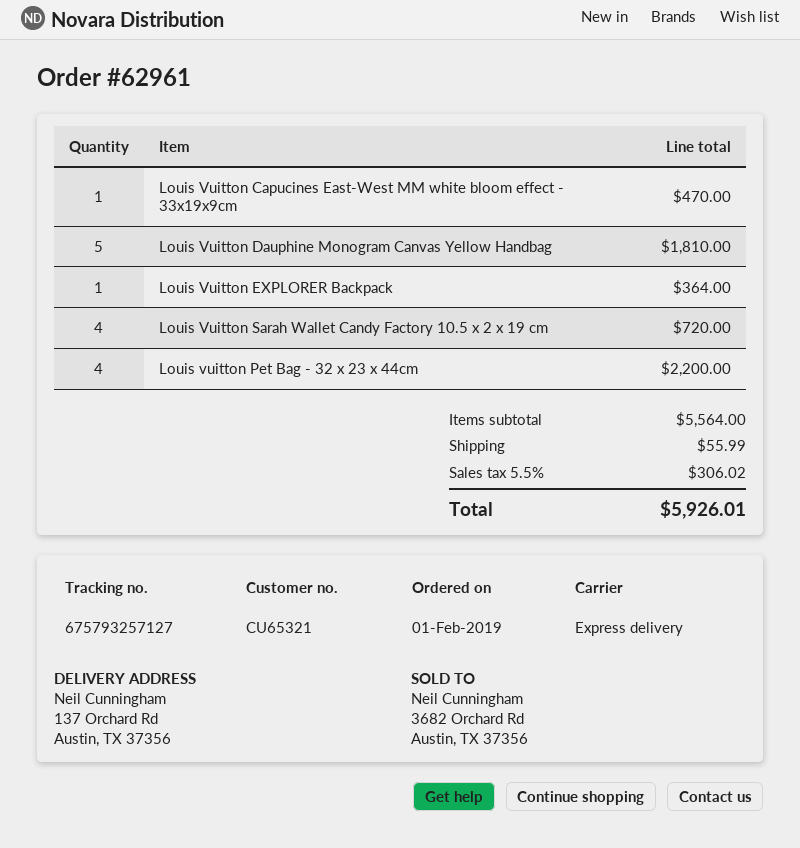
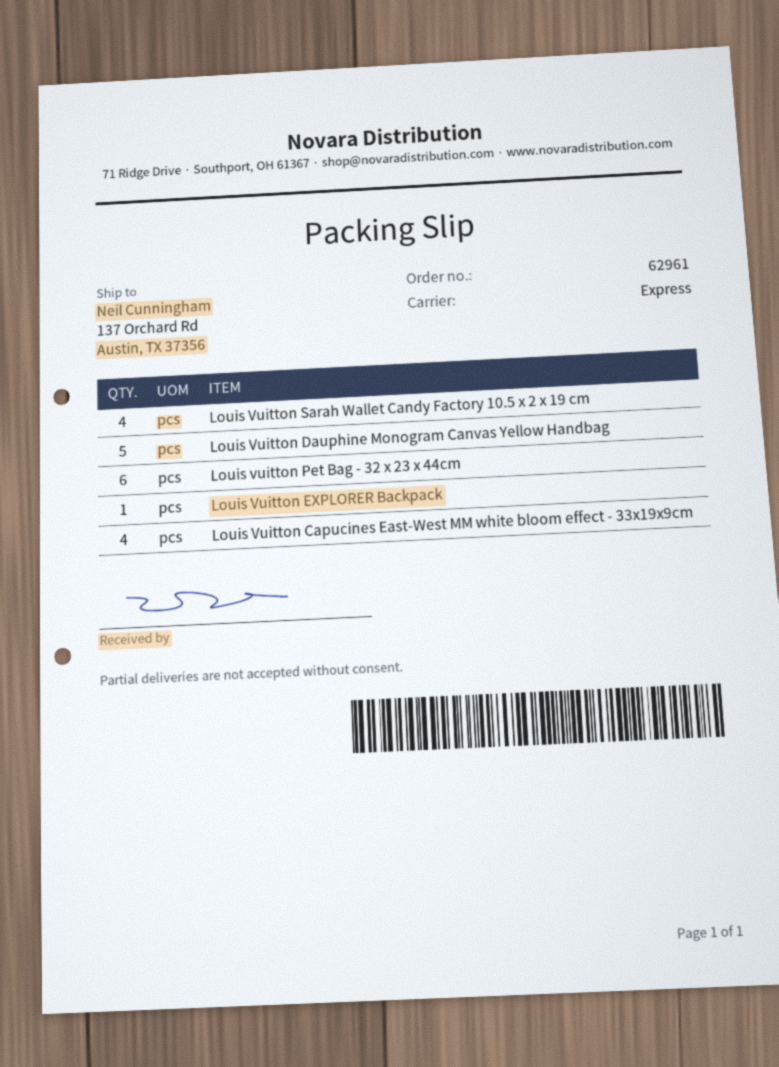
Louis Vuitton Capucines East-West MM white bloom effect - 33x19x9cm: 1 -> 4
Louis vuitton Pet Bag - 32 x 23 x 44cm: 4 -> 6

